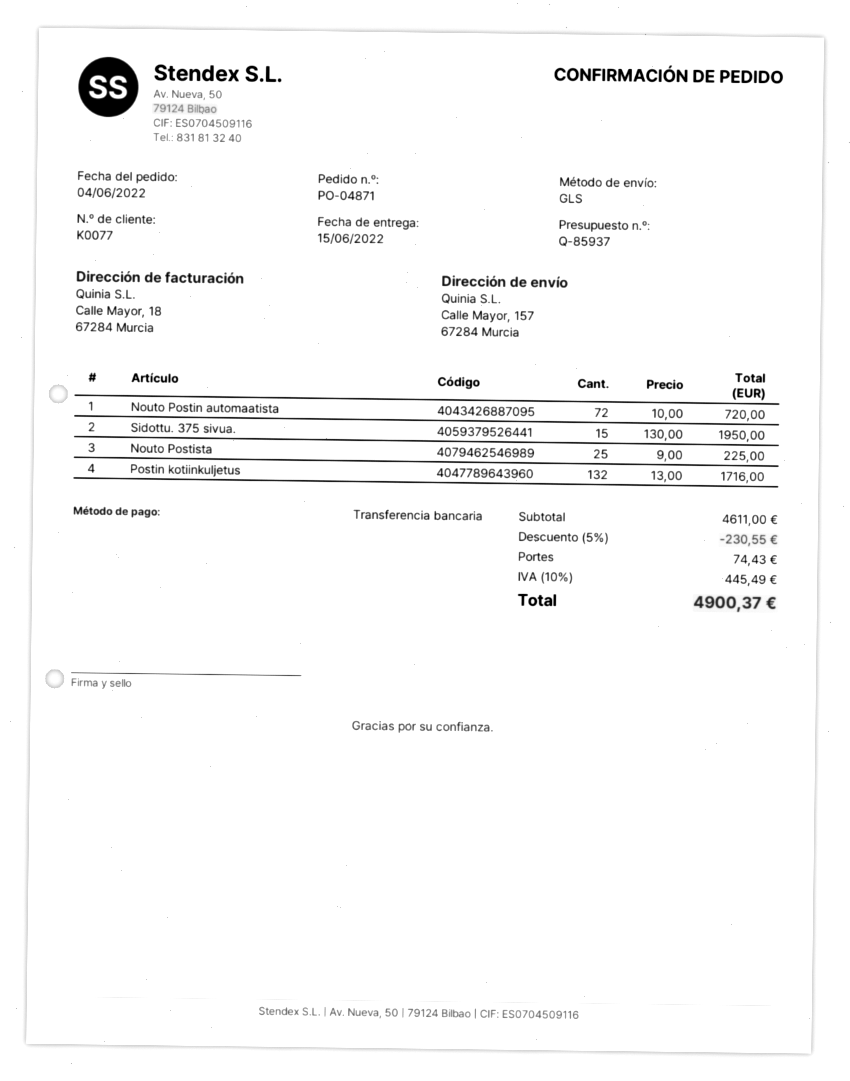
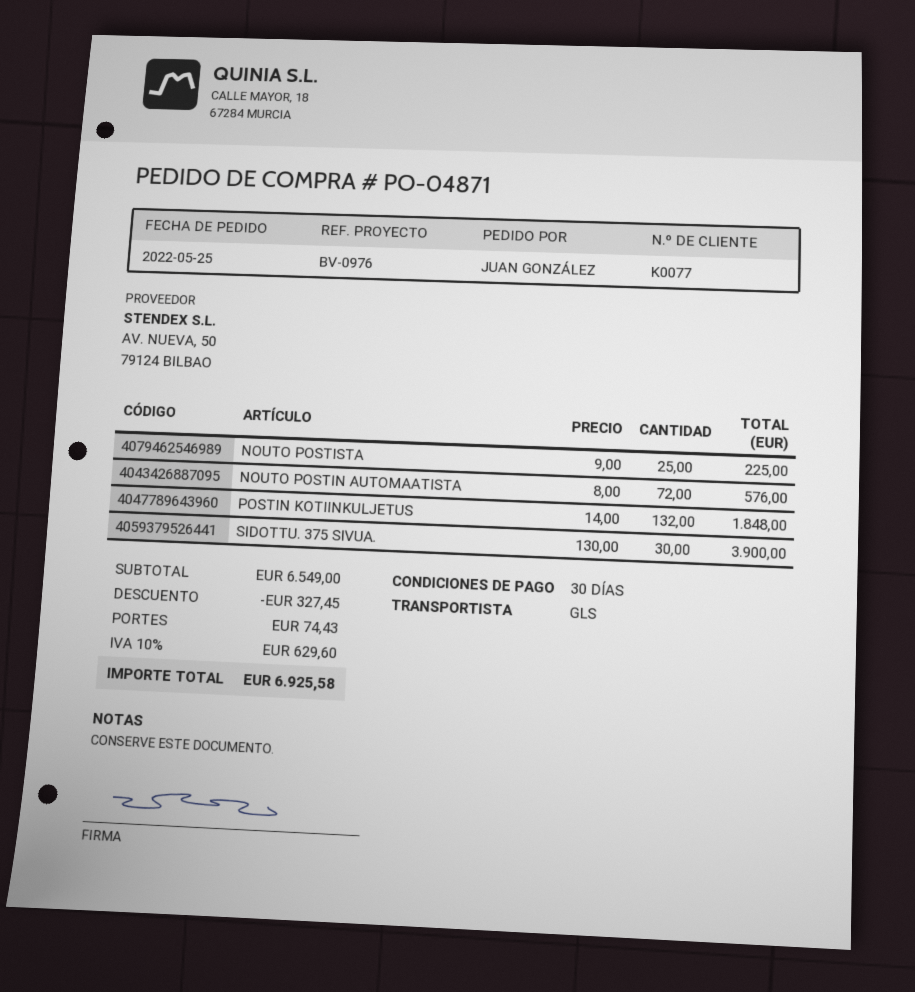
order date: 2022-06-04 -> 2022-05-25
Nouto Postin automaatista: 72 x 10.00 = 720.00 -> 72 x 8.00 = 576.00
Sidottu. 375 sivua.: 15 x 130.00 = 1950.00 -> 30 x 130.00 = 3900.00
Postin kotiinkuljetus: 132 x 13.00 = 1716.00 -> 132 x 14.00 = 1848.00
subtotal: 4611.00 -> 6549.00
discount: 230.55 -> 327.45
tax: 10% = 445.49 -> 10% = 629.60
total: 4900.37 -> 6925.58

